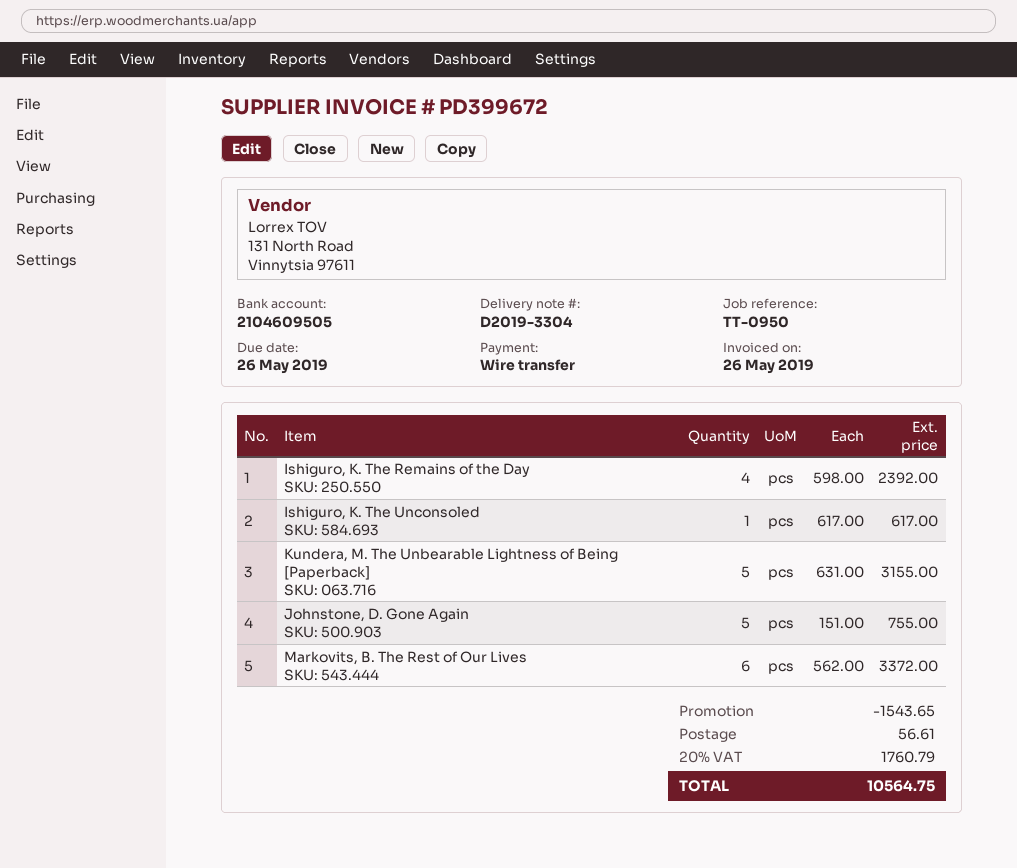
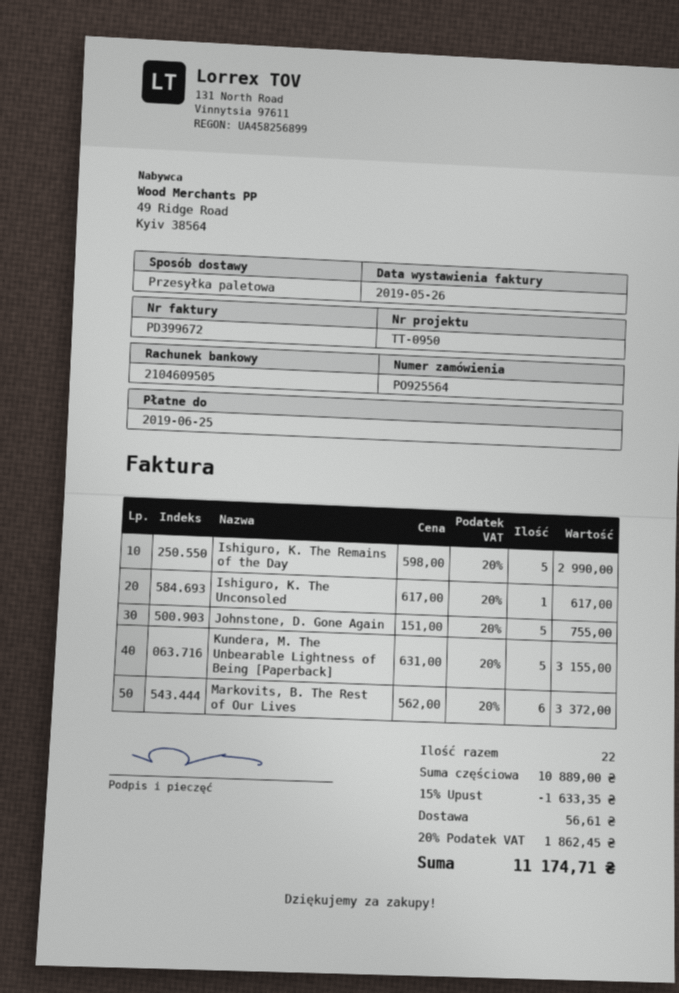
due date: 2019-05-26 -> 2019-06-25
Ishiguro, K. The Remains of the Day: 4 x 598.00 = 2392.00 -> 5 x 598.00 = 2990.00
discount: 1543.65 -> 1633.35
tax: 20% = 1760.79 -> 20% = 1862.45
total: 10564.75 -> 11174.71

